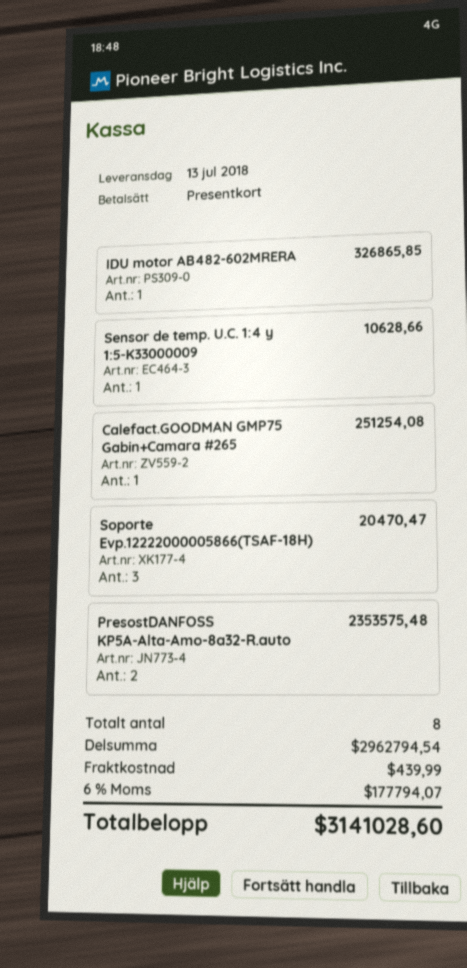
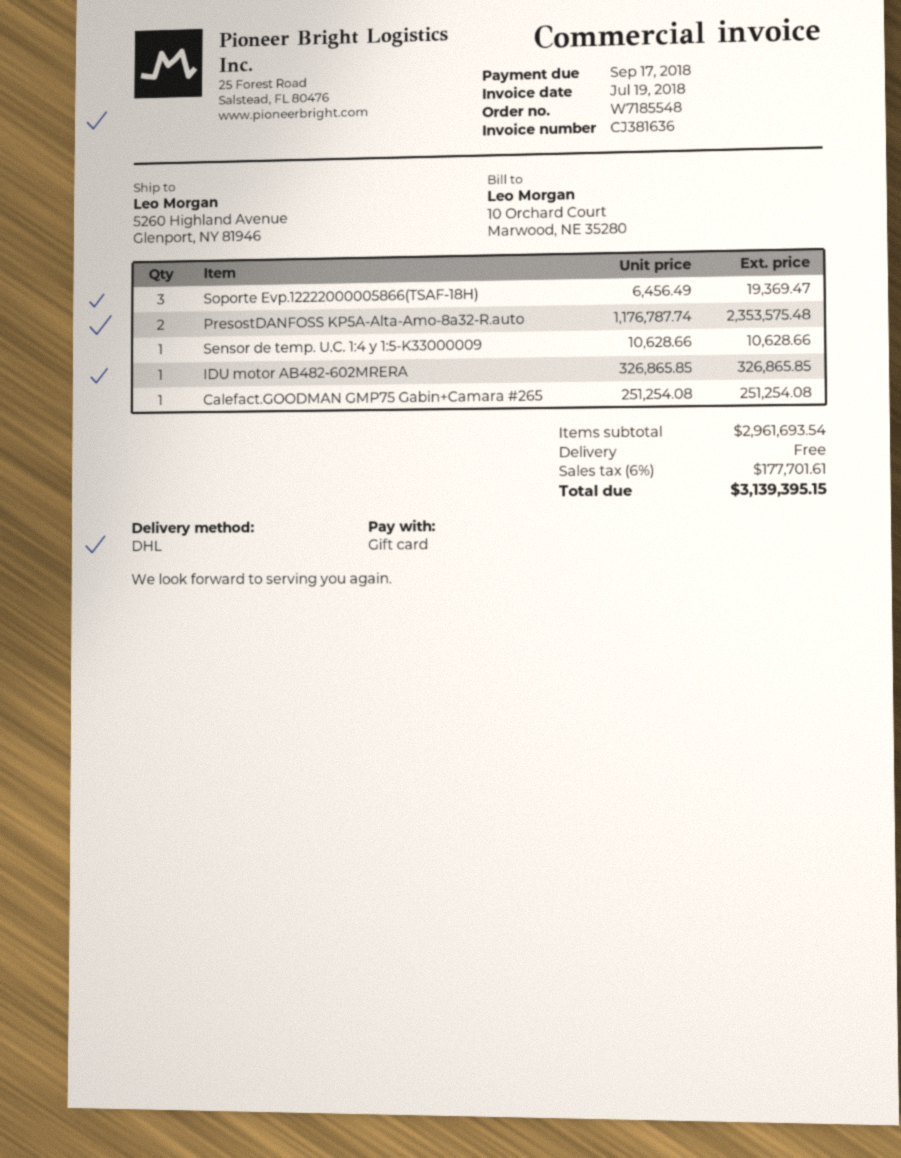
Soporte Evp.12222000005866(TSAF-18H): 3 for 20470.47 -> 3 for 19369.47
subtotal: 2962794.54 -> 2961693.54
shipping: 439.99 -> 0.00
tax: 6% = 177794.07 -> 6% = 177701.61
total: 3141028.60 -> 3139395.15

